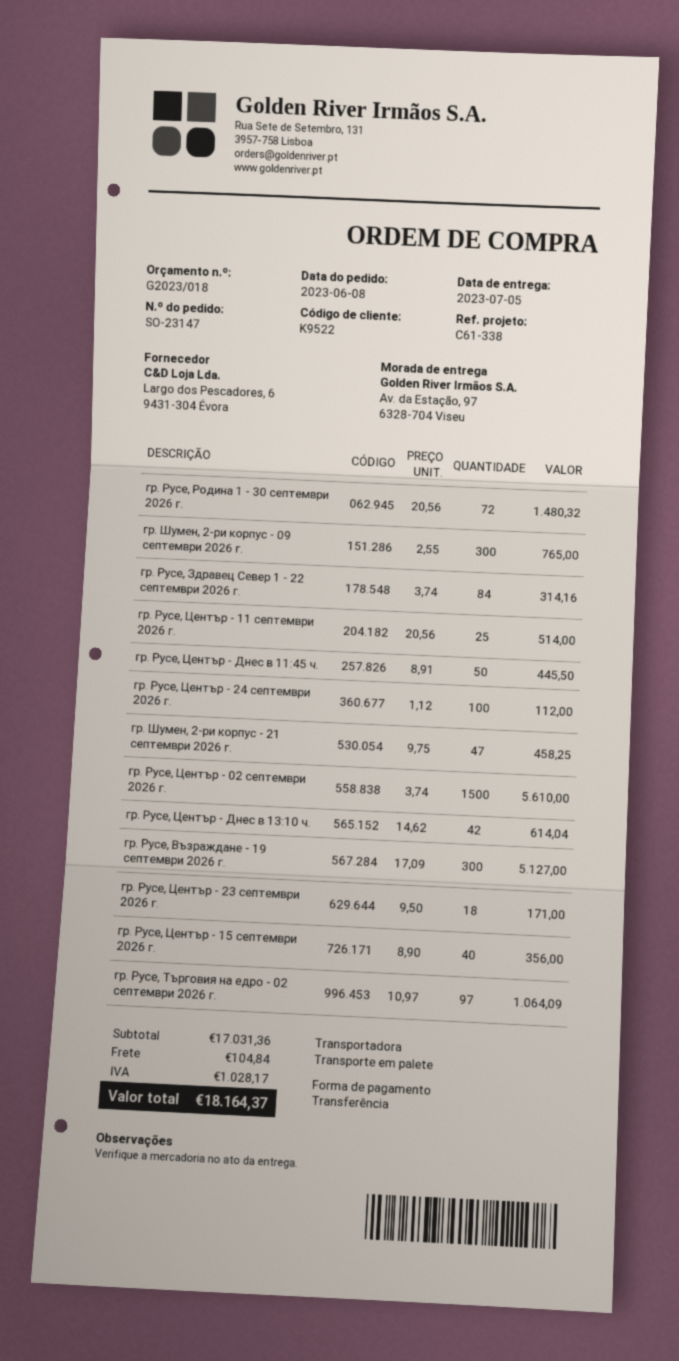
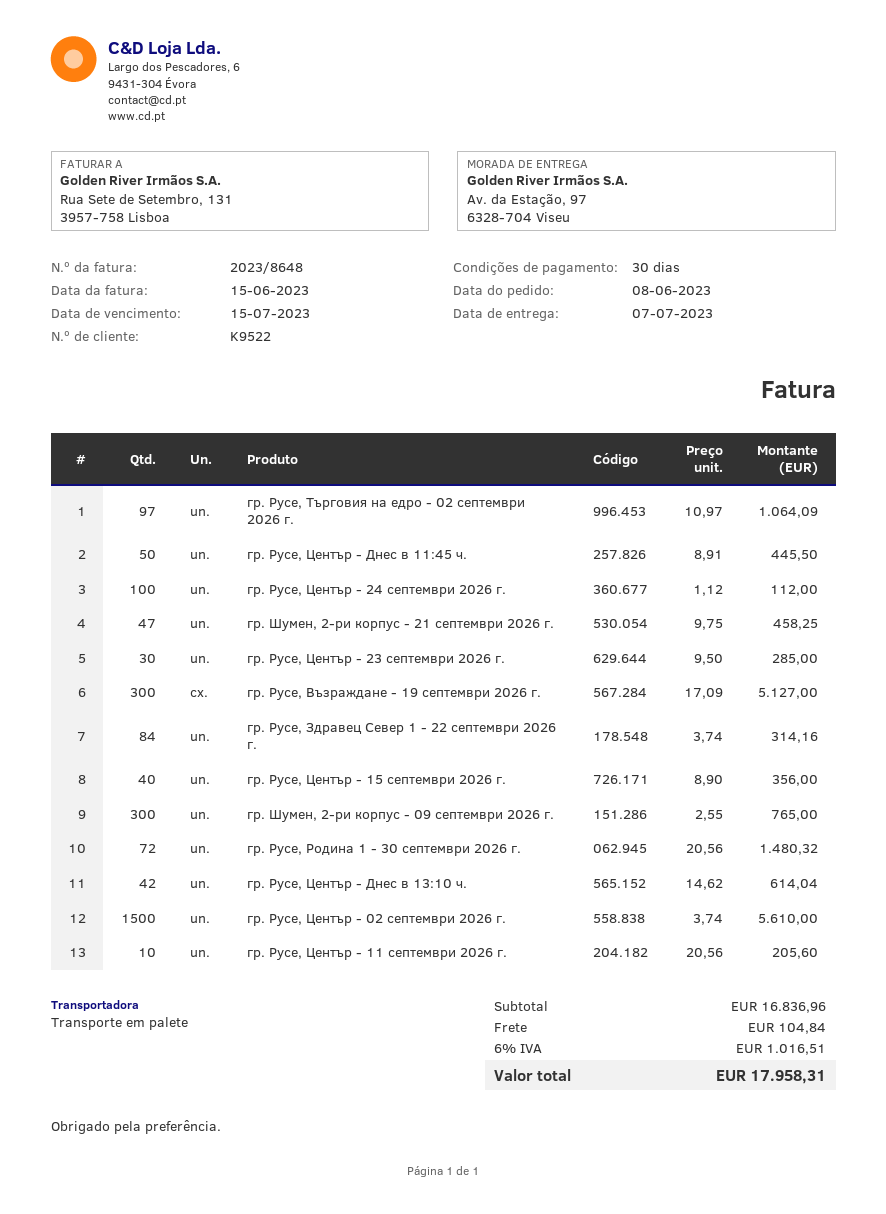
delivery date: 2023-07-05 -> 2023-07-07
гр. Русе, Център - 11 септември 2026 г.: 25 x 20.56 = 514.00 -> 10 x 20.56 = 205.60
гр. Русе, Център - 23 септември 2026 г.: 18 x 9.50 = 171.00 -> 30 x 9.50 = 285.00
subtotal: 17031.36 -> 16836.96
tax: 1028.17 -> 1016.51
total: 18164.37 -> 17958.31

